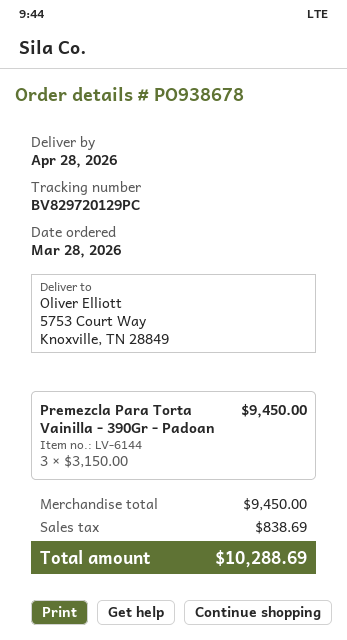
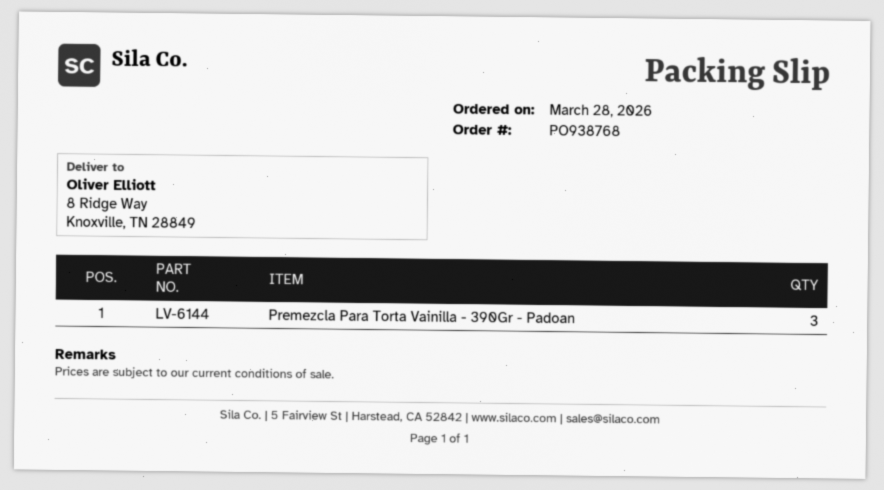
order number: PO938678 -> PO938768
ship to: 5753 Court Way, Knoxville, TN 28849 -> 8 Ridge Way, Knoxville, TN 28849

